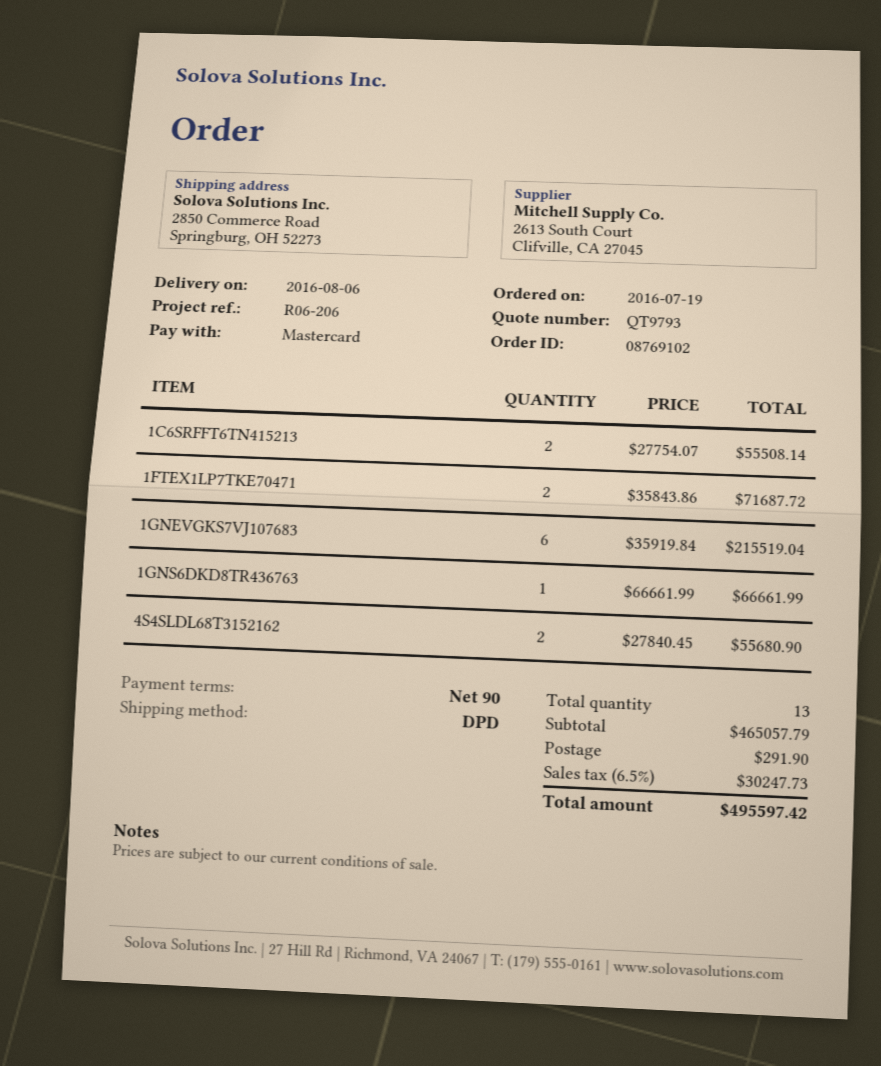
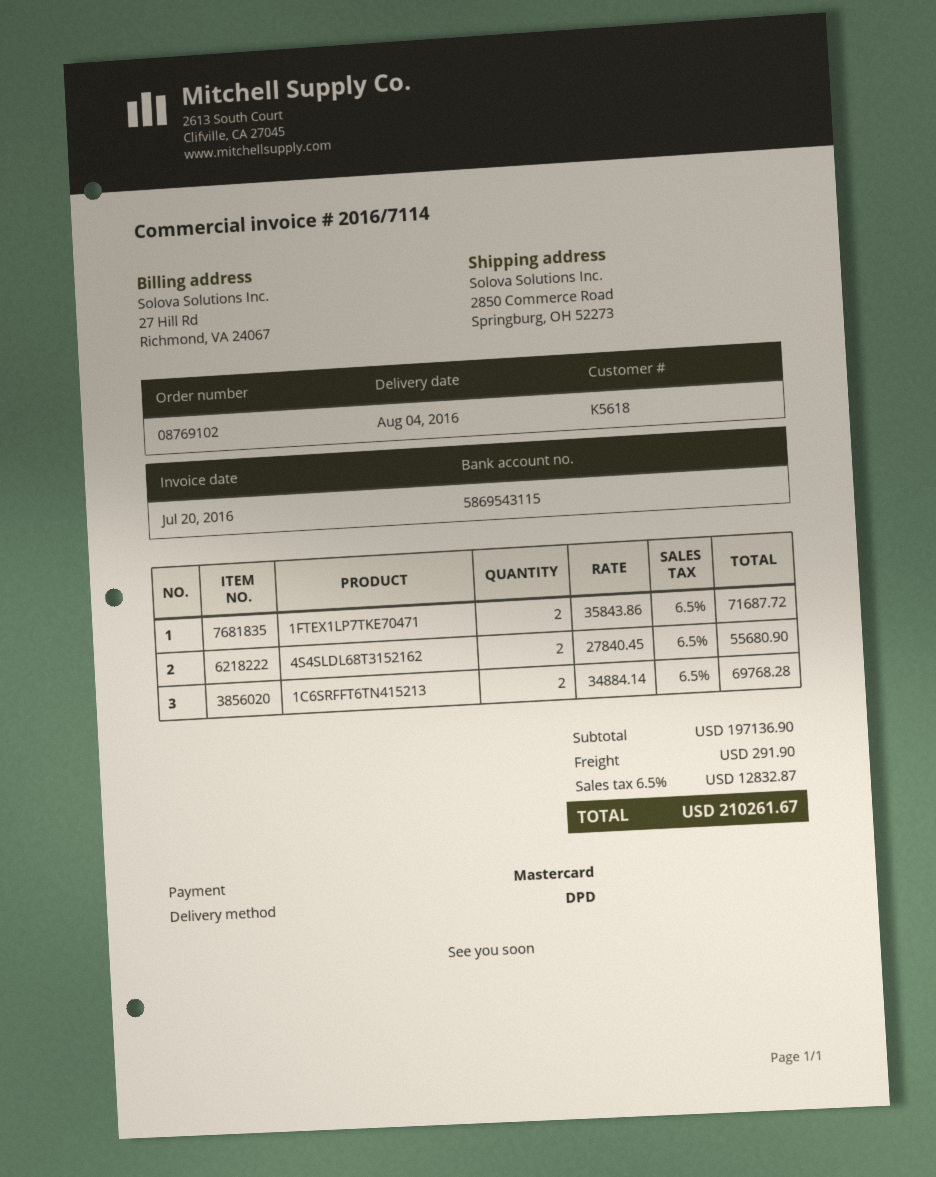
delivery date: 2016-08-06 -> 2016-08-04
1C6SRFFT6TN415213: 2 x 27754.07 = 55508.14 -> 2 x 34884.14 = 69768.28
1GNEVGKS7VJ107683: 6 x 35919.84 = 215519.04 -> none
1GNS6DKD8TR436763: 1 x 66661.99 = 66661.99 -> none
subtotal: 465057.79 -> 197136.90
tax: 6.5% = 30247.73 -> 6.5% = 12832.87
total: 495597.42 -> 210261.67

